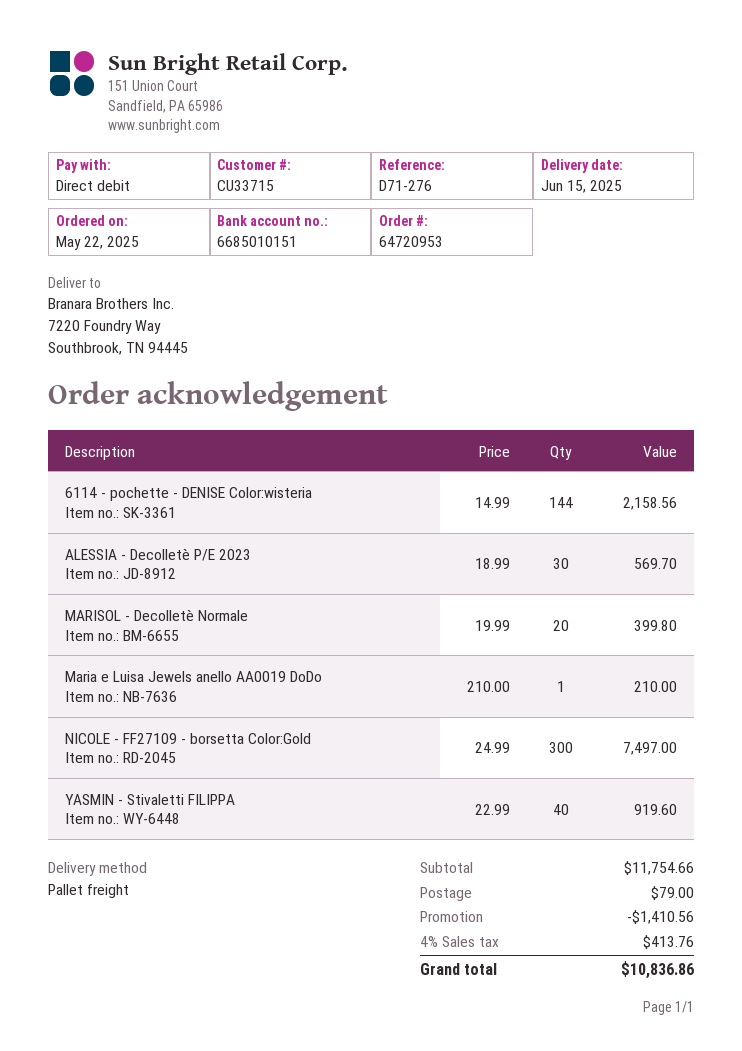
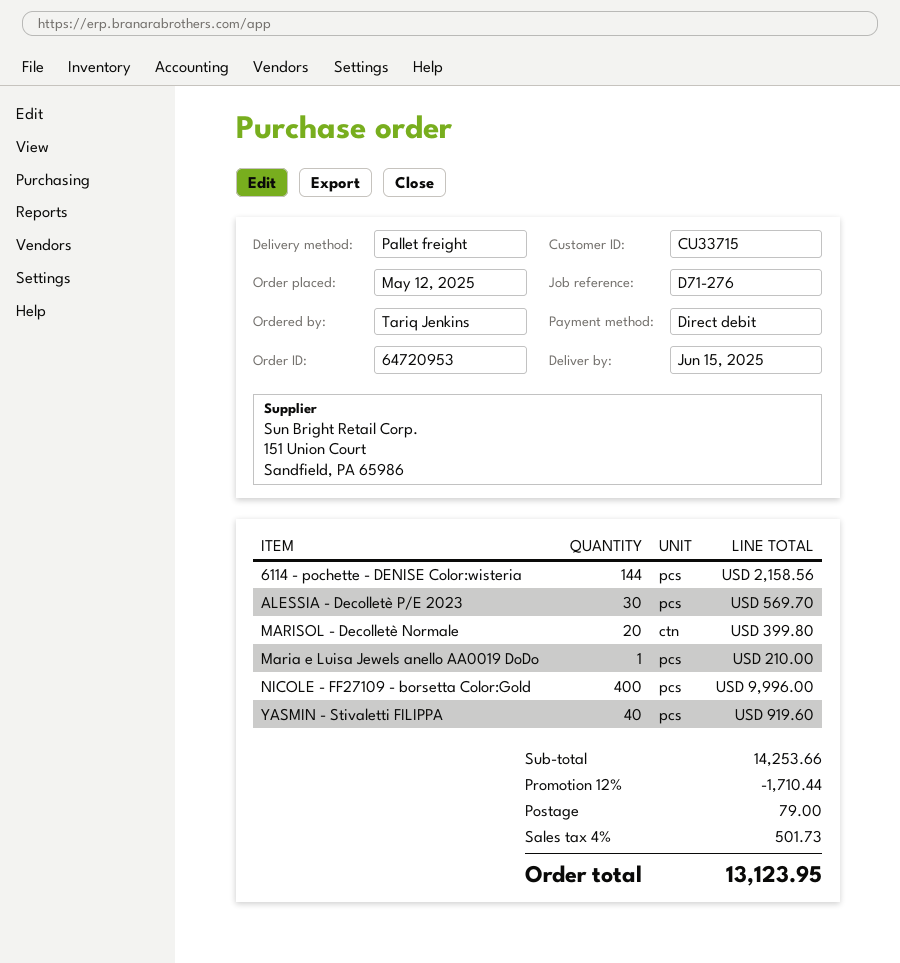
order date: 2025-05-22 -> 2025-05-12
NICOLE - FF27109 - borsetta Color:Gold: 300 for 7497.00 -> 400 for 9996.00
subtotal: 11754.66 -> 14253.66
discount: 1410.56 -> 1710.44
tax: 4% = 413.76 -> 4% = 501.73
total: 10836.86 -> 13123.95

